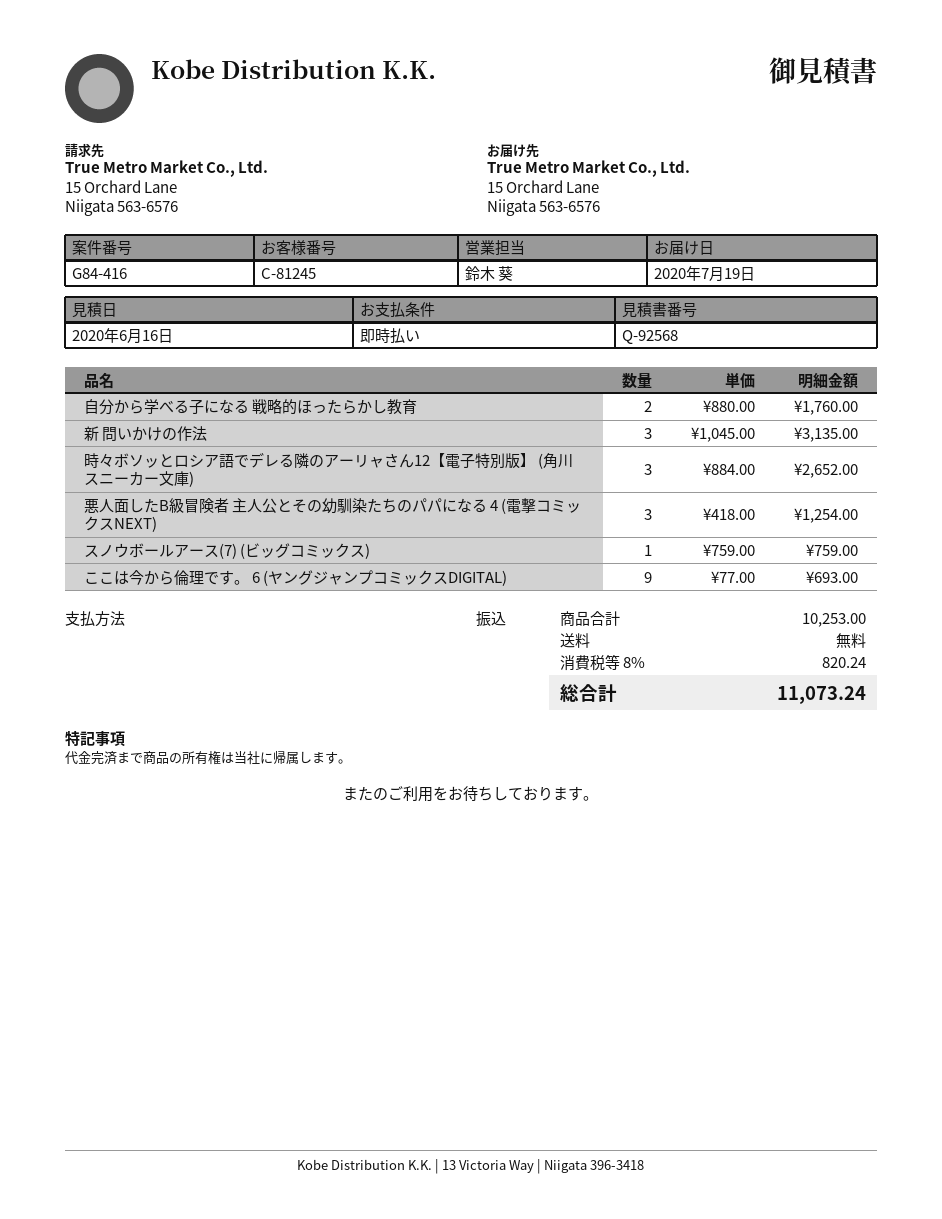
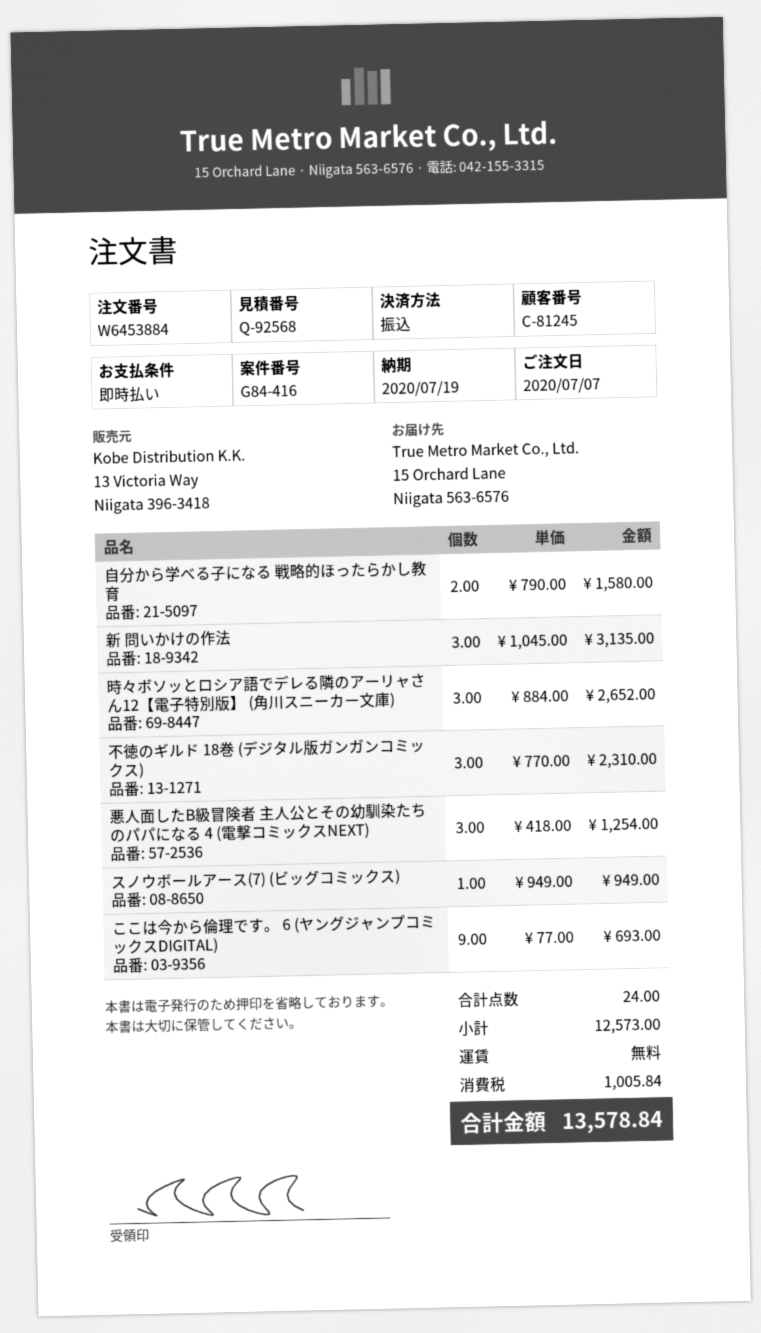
自分から学べる子になる 戦略的ほったらかし教育: 2 x 880.00 = 1760.00 -> 2 x 790.00 = 1580.00
スノウボールアース(7) (ビッグコミックス): 1 x 759.00 = 759.00 -> 1 x 949.00 = 949.00
不徳のギルド 18巻 (デジタル版ガンガンコミックス): none -> 3 x 770.00 = 2310.00
subtotal: 10253.00 -> 12573.00
tax: 820.24 -> 1005.84
total: 11073.24 -> 13578.84

